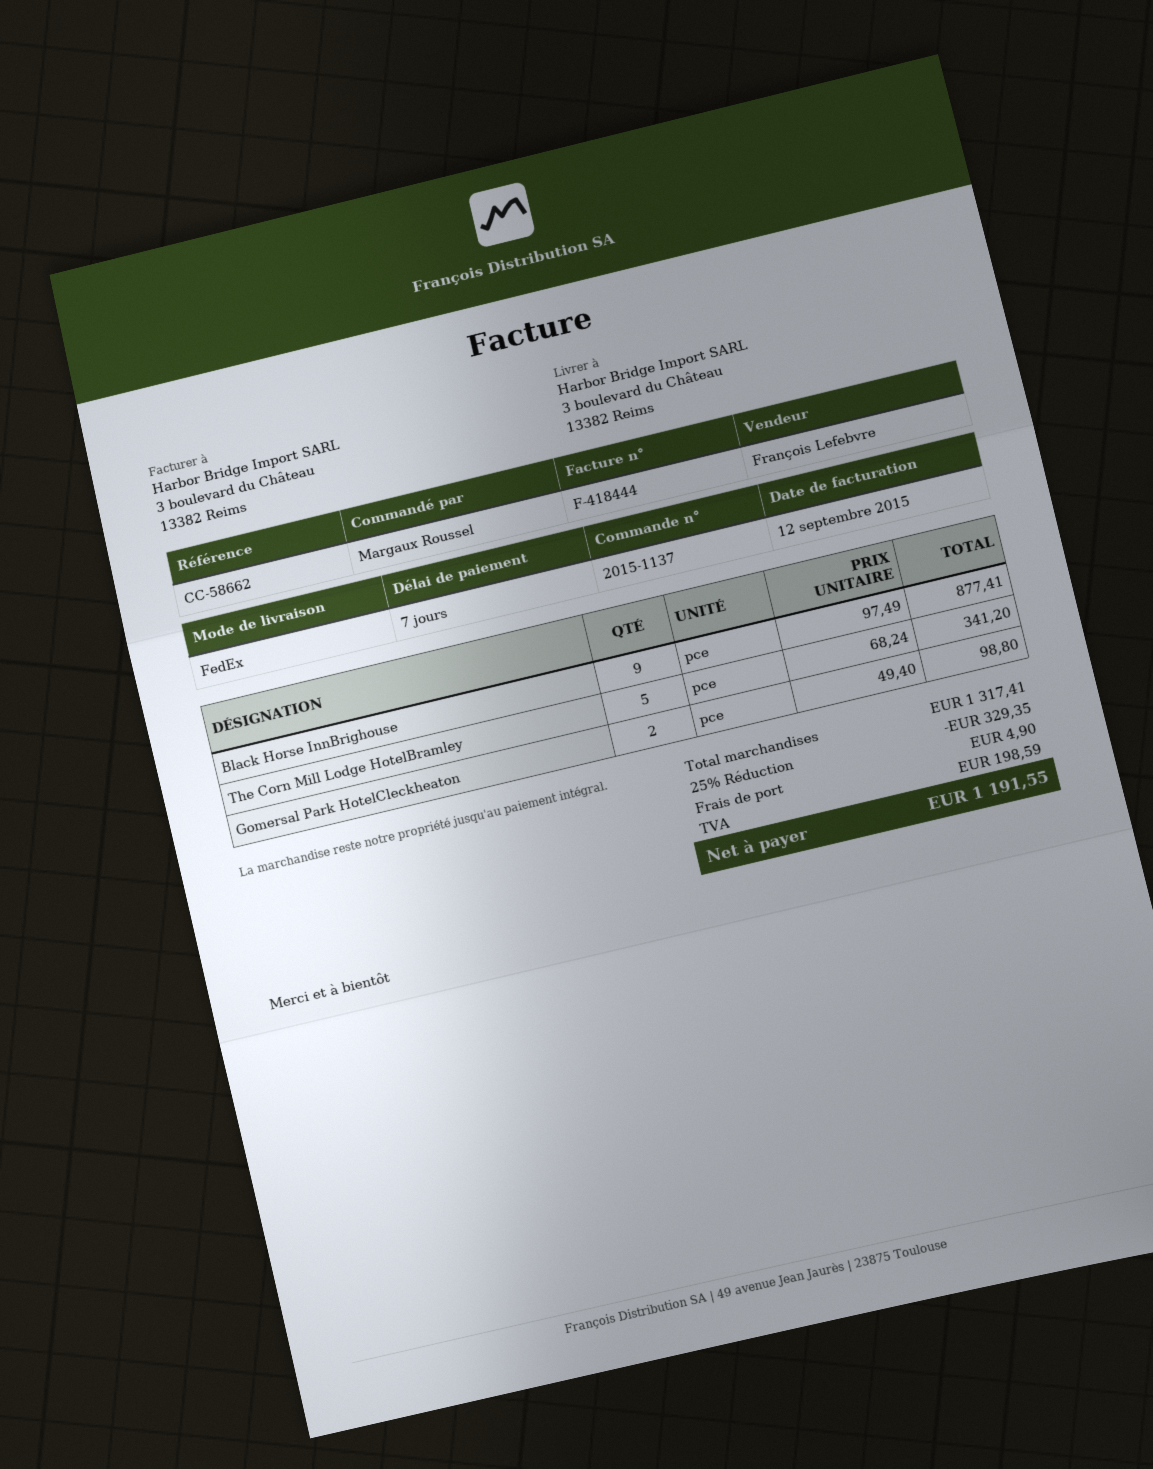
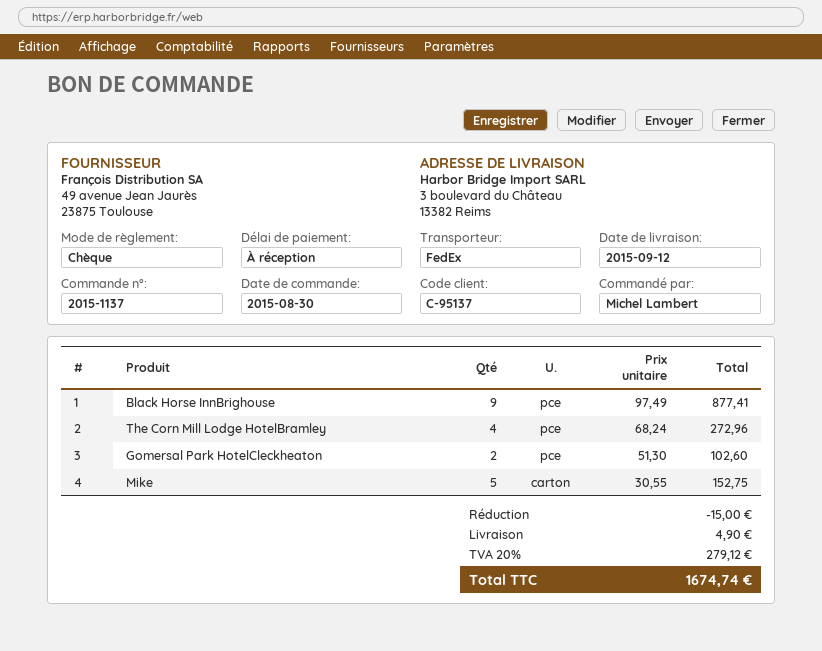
payment terms: 7 days -> on receipt
ordered by: Margaux Roussel -> Michel Lambert
The Corn Mill Lodge HotelBramley: 5 x 68.24 = 341.20 -> 4 x 68.24 = 272.96
Gomersal Park HotelCleckheaton: 2 x 49.40 = 98.80 -> 2 x 51.30 = 102.60
Mike: none -> 5 x 30.55 = 152.75
discount: 329.35 -> 15.00
tax: 198.59 -> 279.12
total: 1191.55 -> 1674.74

